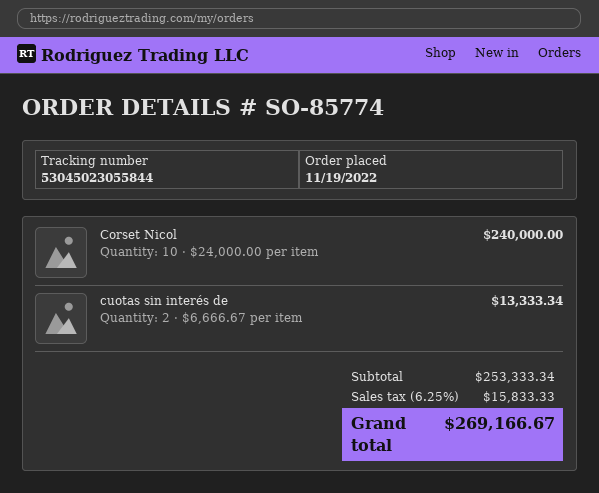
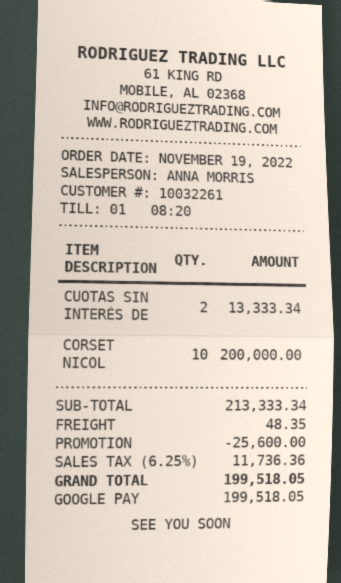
Corset Nicol: 10 for 240000.00 -> 10 for 200000.00
subtotal: 253333.34 -> 213333.34
discount: none -> 25600.00
shipping: none -> 48.35
tax: 6.25% = 15833.33 -> 6.25% = 11736.36
total: 269166.67 -> 199518.05

